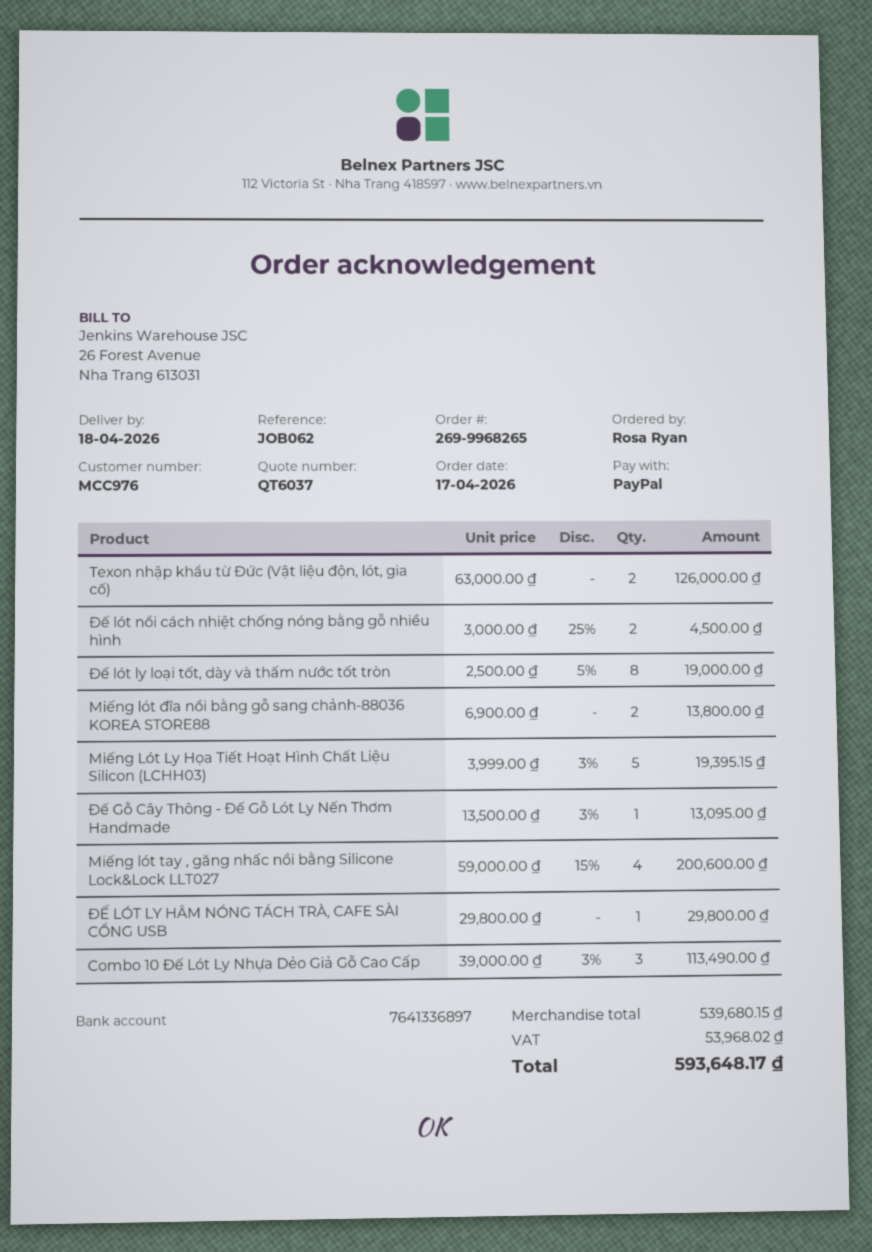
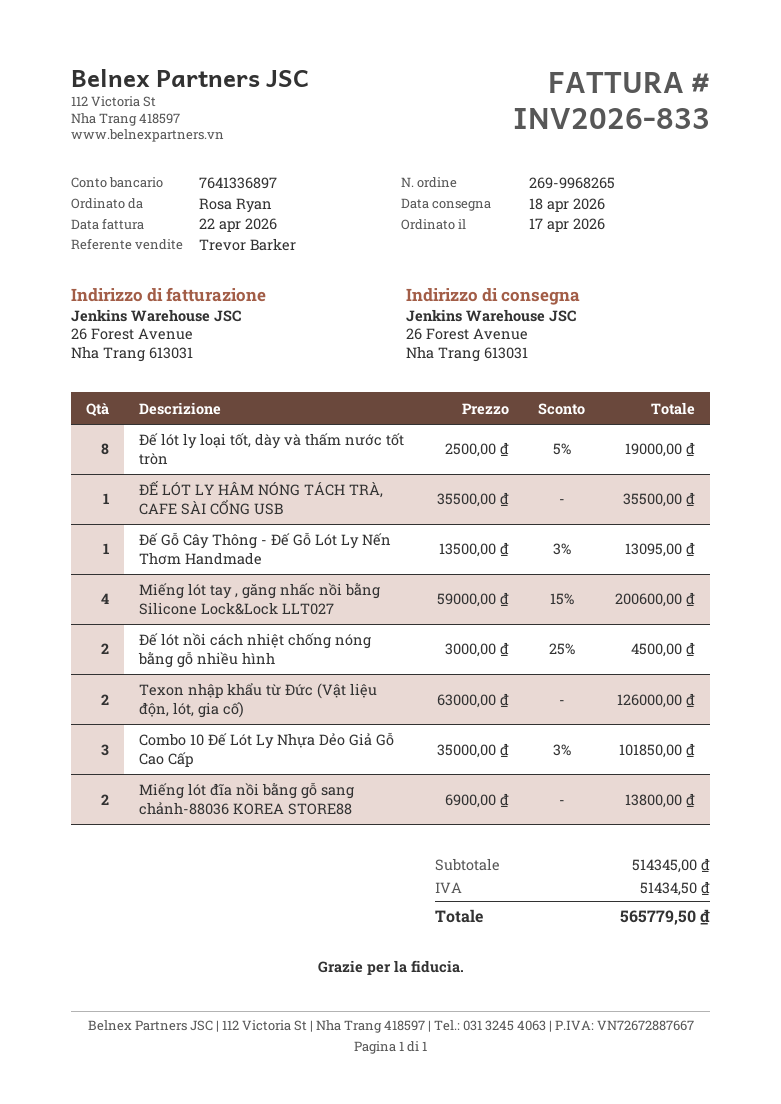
Miếng Lót Ly Họa Tiết Hoạt Hình Chất Liệu Silicon (LCHH03): 5 x 3999.00 - 3% = 19395.15 -> none
ĐẾ LÓT LY HÂM NÓNG TÁCH TRÀ, CAFE SÀI CỔNG USB: 1 x 29800.00 = 29800.00 -> 1 x 35500.00 = 35500.00
Combo 10 Đế Lót Ly Nhựa Dẻo Giả Gỗ Cao Cấp: 3 x 39000.00 - 3% = 113490.00 -> 3 x 35000.00 - 3% = 101850.00
subtotal: 539680.15 -> 514345.00
tax: 53968.02 -> 51434.50
total: 593648.17 -> 565779.50

